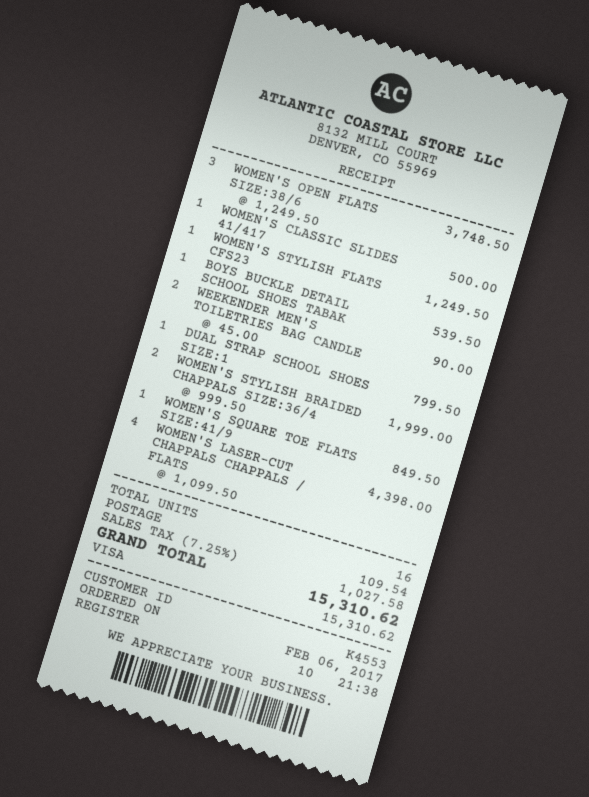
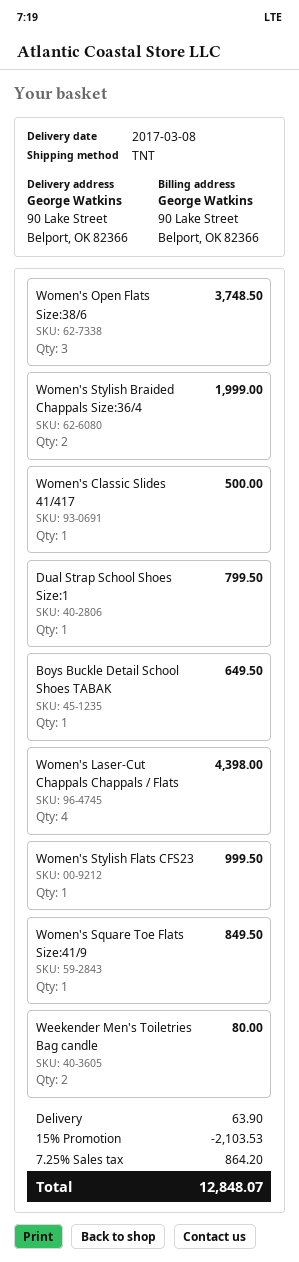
WOMEN'S STYLISH FLATS CFS23: 1 for 1249.50 -> 1 for 999.50
BOYS BUCKLE DETAIL SCHOOL SHOES TABAK: 1 for 539.50 -> 1 for 649.50
WEEKENDER MEN'S TOILETRIES BAG CANDLE: 2 for 90.00 -> 2 for 80.00
discount: none -> 15% = 2103.53
shipping: 109.54 -> 63.90
tax: 7.25% = 1027.58 -> 7.25% = 864.20
total: 15310.62 -> 12848.07

